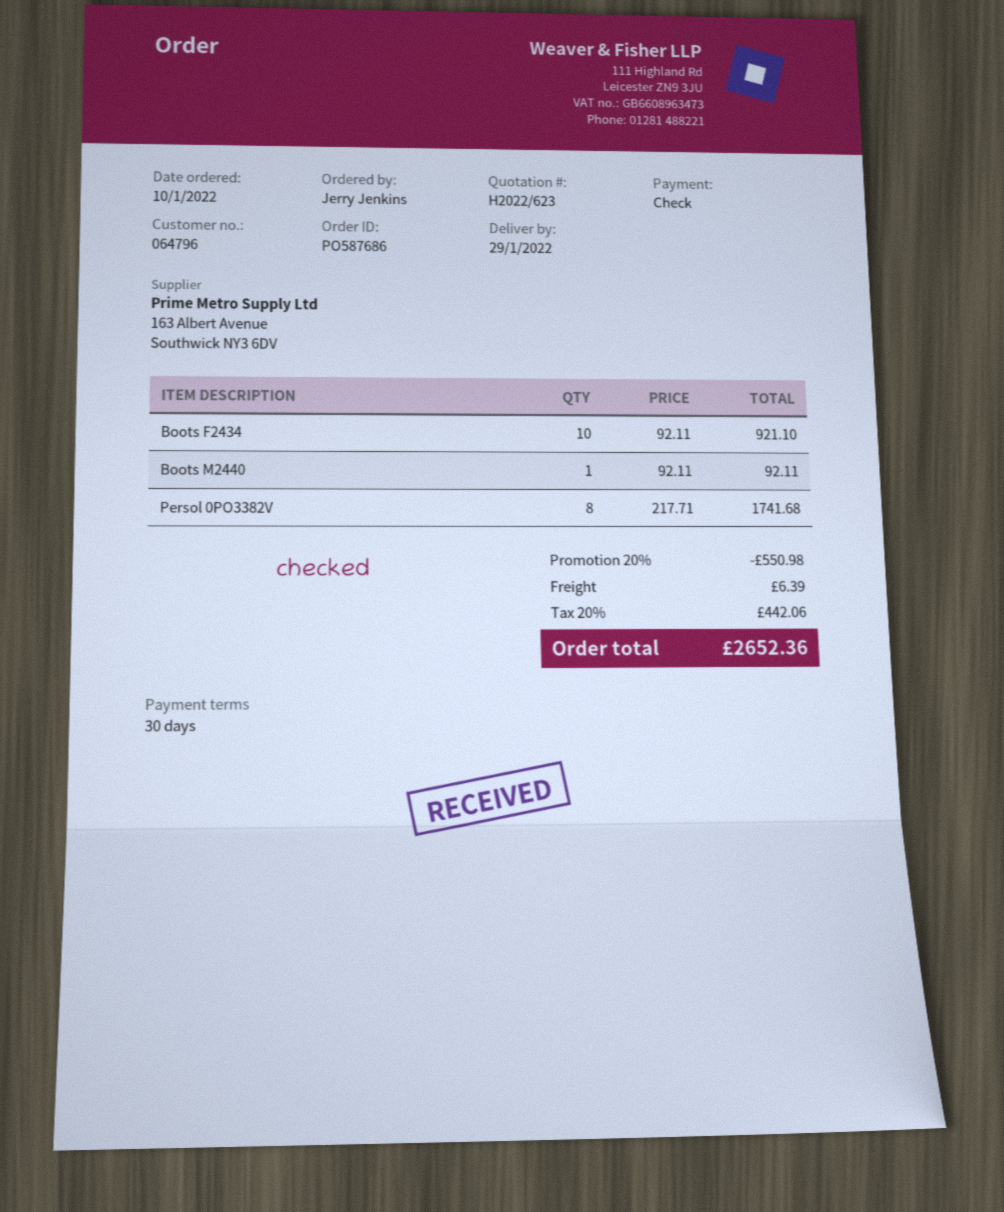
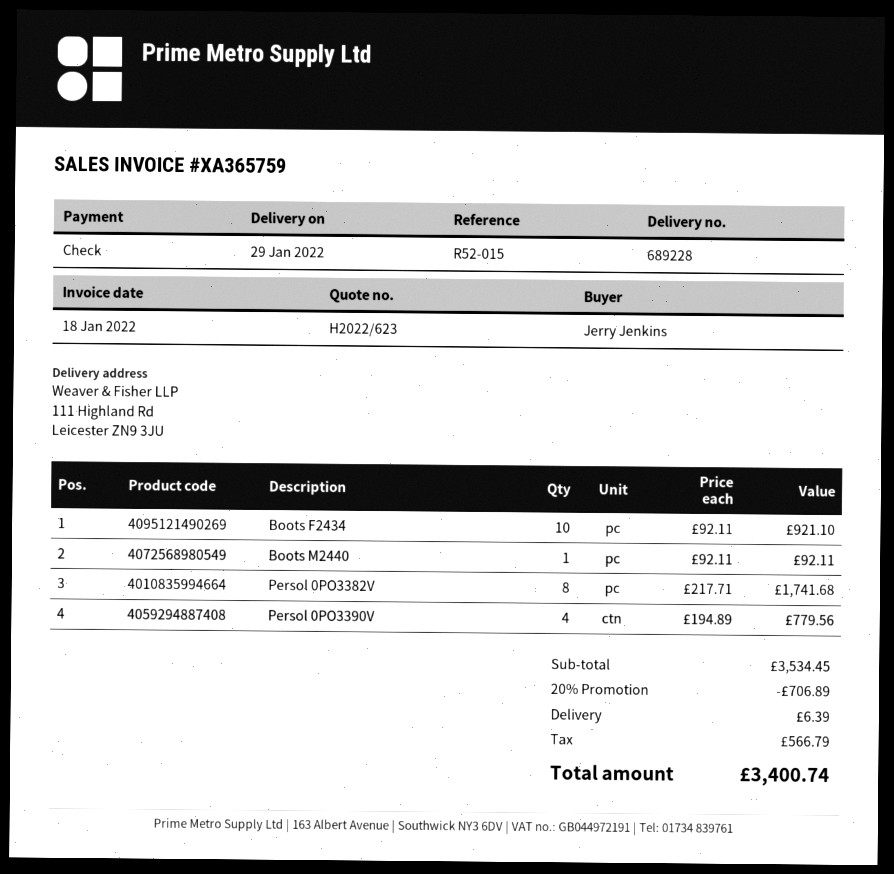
Persol 0PO3390V: none -> 4 x 194.89 = 779.56
discount: 20% = 550.98 -> 20% = 706.89
tax: 442.06 -> 566.79
total: 2652.36 -> 3400.74

